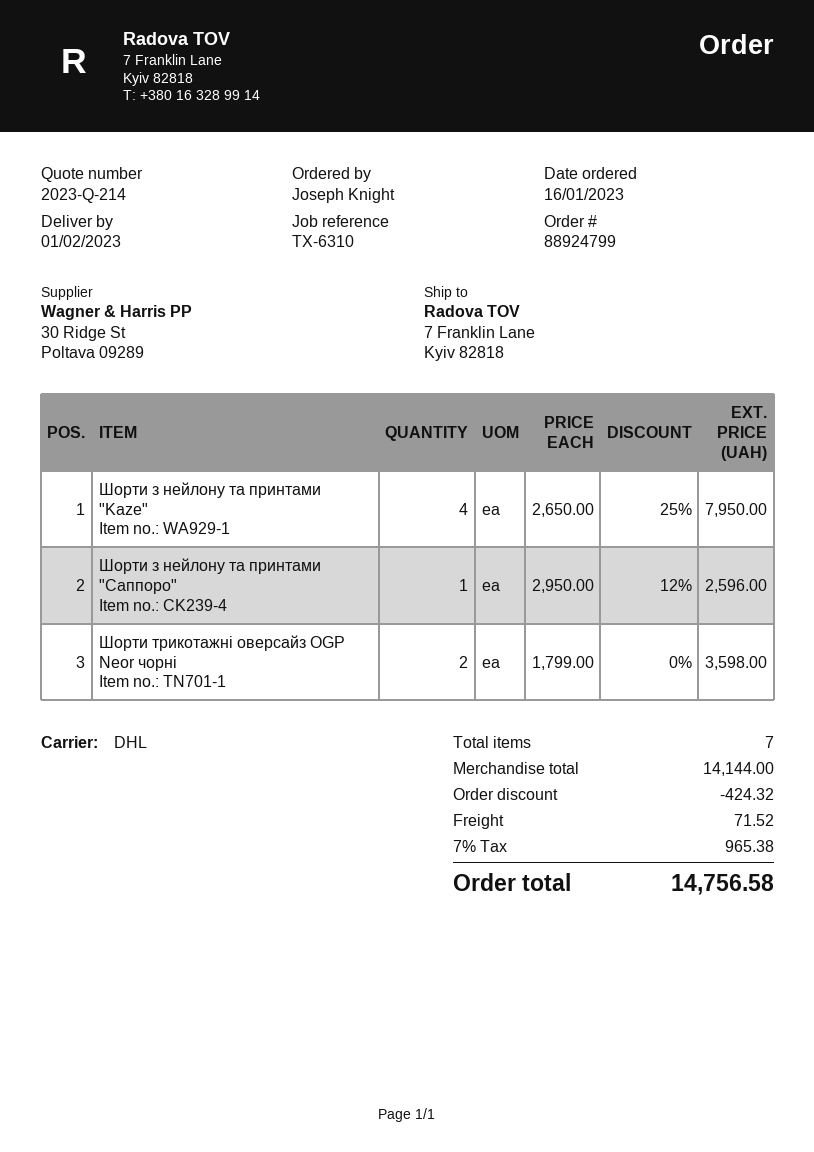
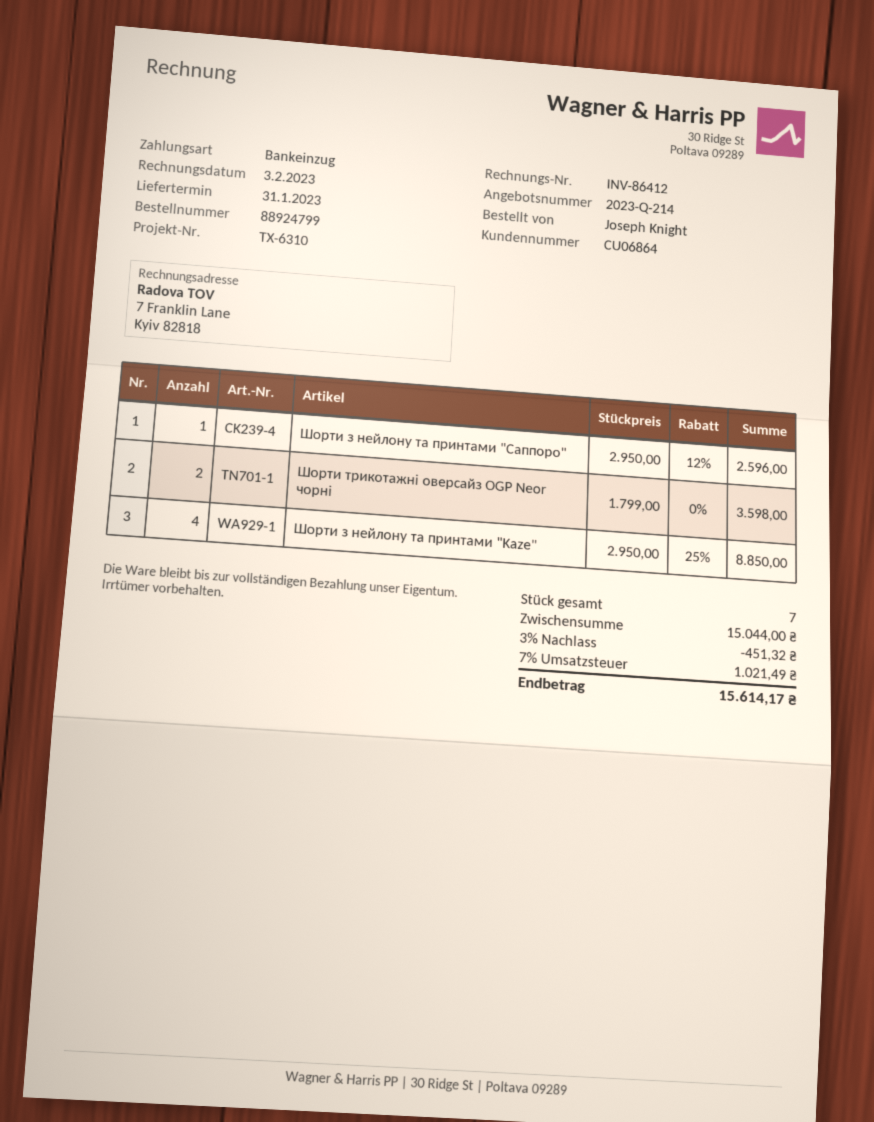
delivery date: 2023-02-01 -> 2023-01-31
Шорти з нейлону та принтами "Kaze": 4 x 2650.00 - 25% = 7950.00 -> 4 x 2950.00 - 25% = 8850.00
subtotal: 14144.00 -> 15044.00
discount: 424.32 -> 451.32
shipping: 71.52 -> none
tax: 7% = 965.38 -> 7% = 1021.49
total: 14756.58 -> 15614.17

